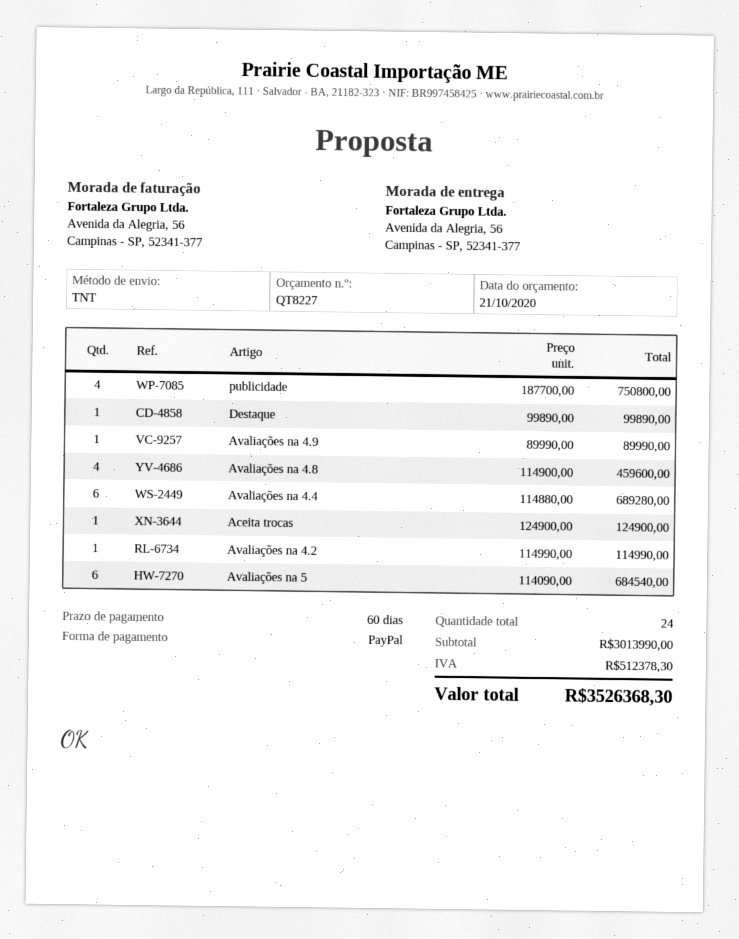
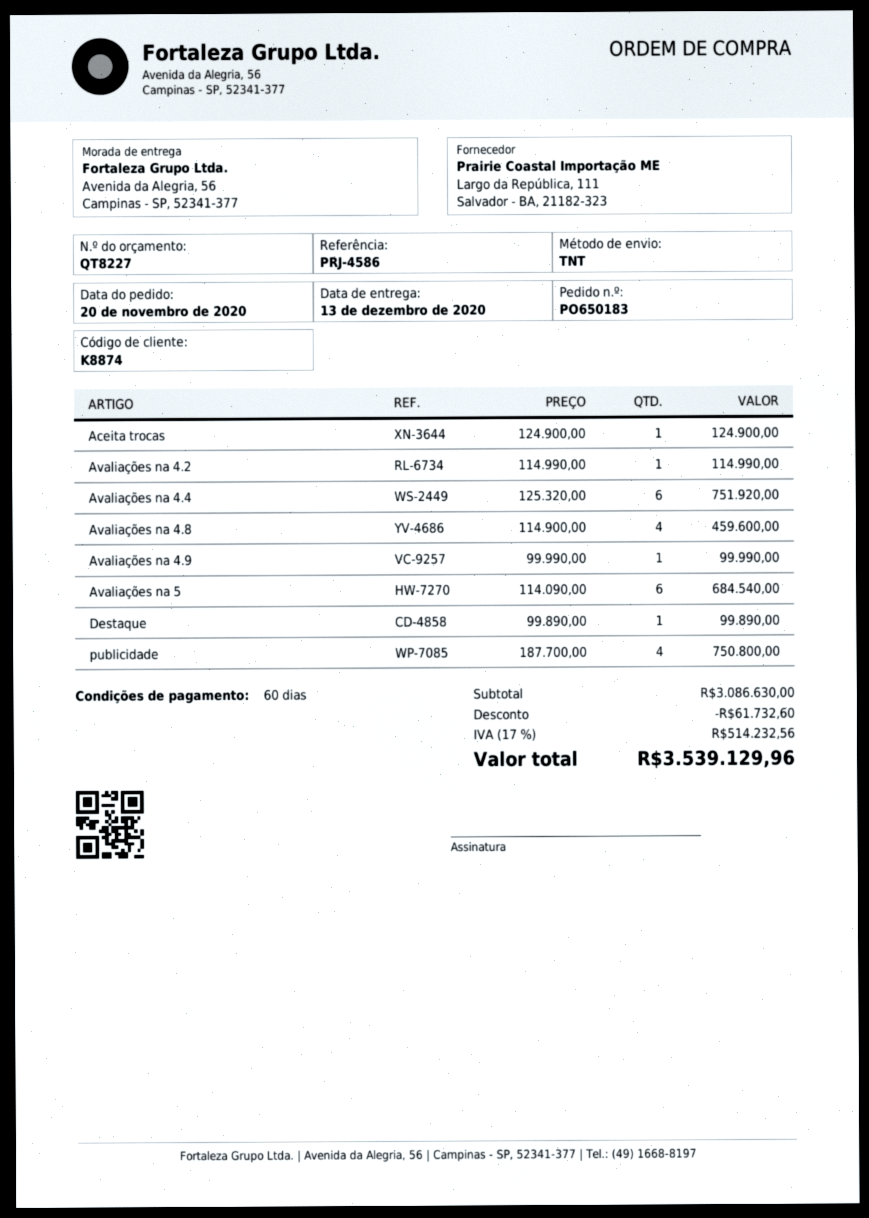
Avaliações na 4.9: 1 x 89990.00 = 89990.00 -> 1 x 99990.00 = 99990.00
Avaliações na 4.4: 6 x 114880.00 = 689280.00 -> 6 x 125320.00 = 751920.00
subtotal: 3013990.00 -> 3086630.00
discount: none -> 61732.60
tax: 512378.30 -> 514232.56
total: 3526368.30 -> 3539129.96

